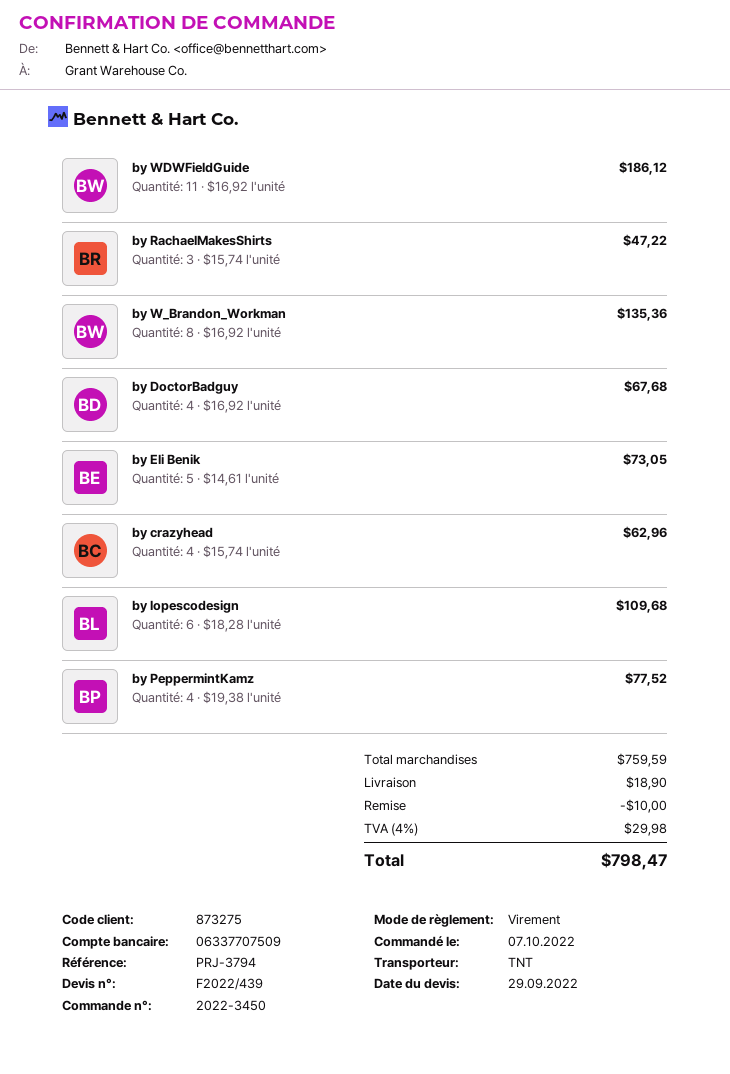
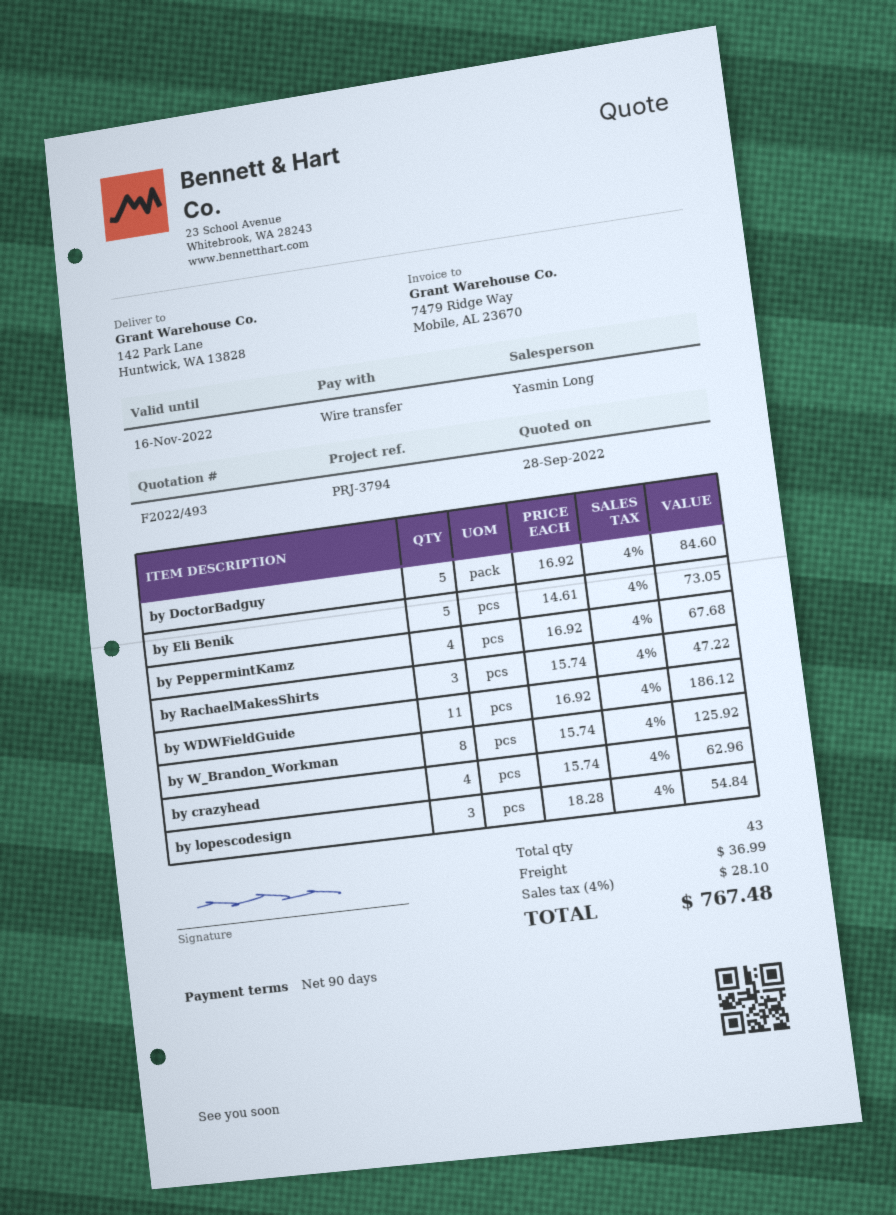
quote number: F2022/439 -> F2022/493
quote date: 2022-09-29 -> 2022-09-28
by W_Brandon_Workman: 8 x 16.92 = 135.36 -> 8 x 15.74 = 125.92
by DoctorBadguy: 4 x 16.92 = 67.68 -> 5 x 16.92 = 84.60
by lopescodesign: 6 x 18.28 = 109.68 -> 3 x 18.28 = 54.84
by PeppermintKamz: 4 x 19.38 = 77.52 -> 4 x 16.92 = 67.68
discount: 10.00 -> none
shipping: 18.90 -> 36.99
tax: 4% = 29.98 -> 4% = 28.10
total: 798.47 -> 767.48

